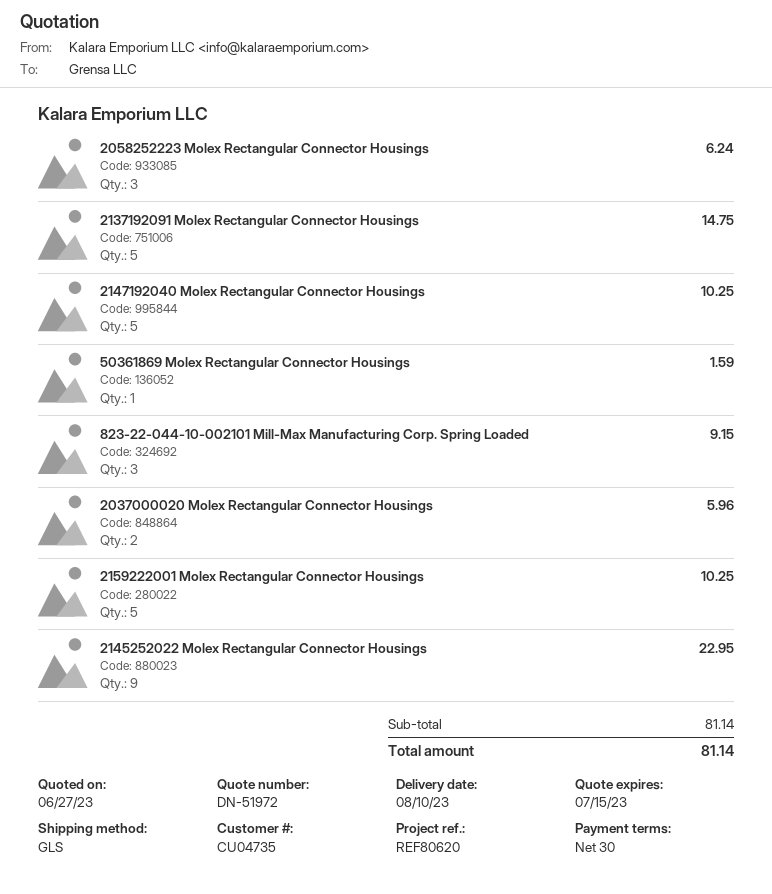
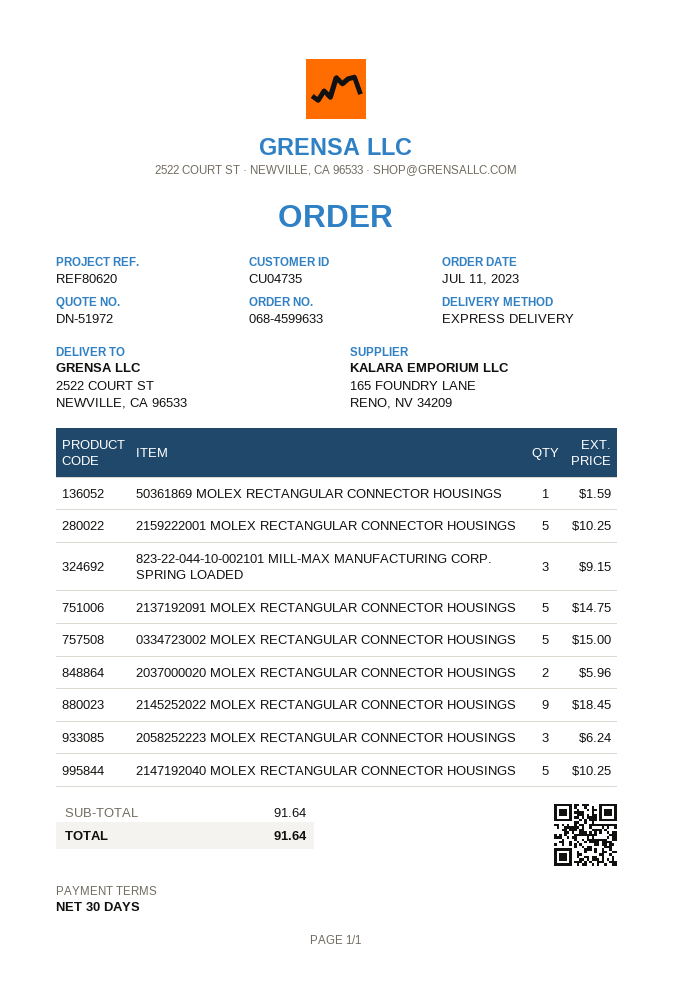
shipping method: GLS -> express
2145252022 Molex Rectangular Connector Housings: 9 for 22.95 -> 9 for 18.45
0334723002 MOLEX RECTANGULAR CONNECTOR HOUSINGS: none -> 5 for 15.00
subtotal: 81.14 -> 91.64
total: 81.14 -> 91.64

